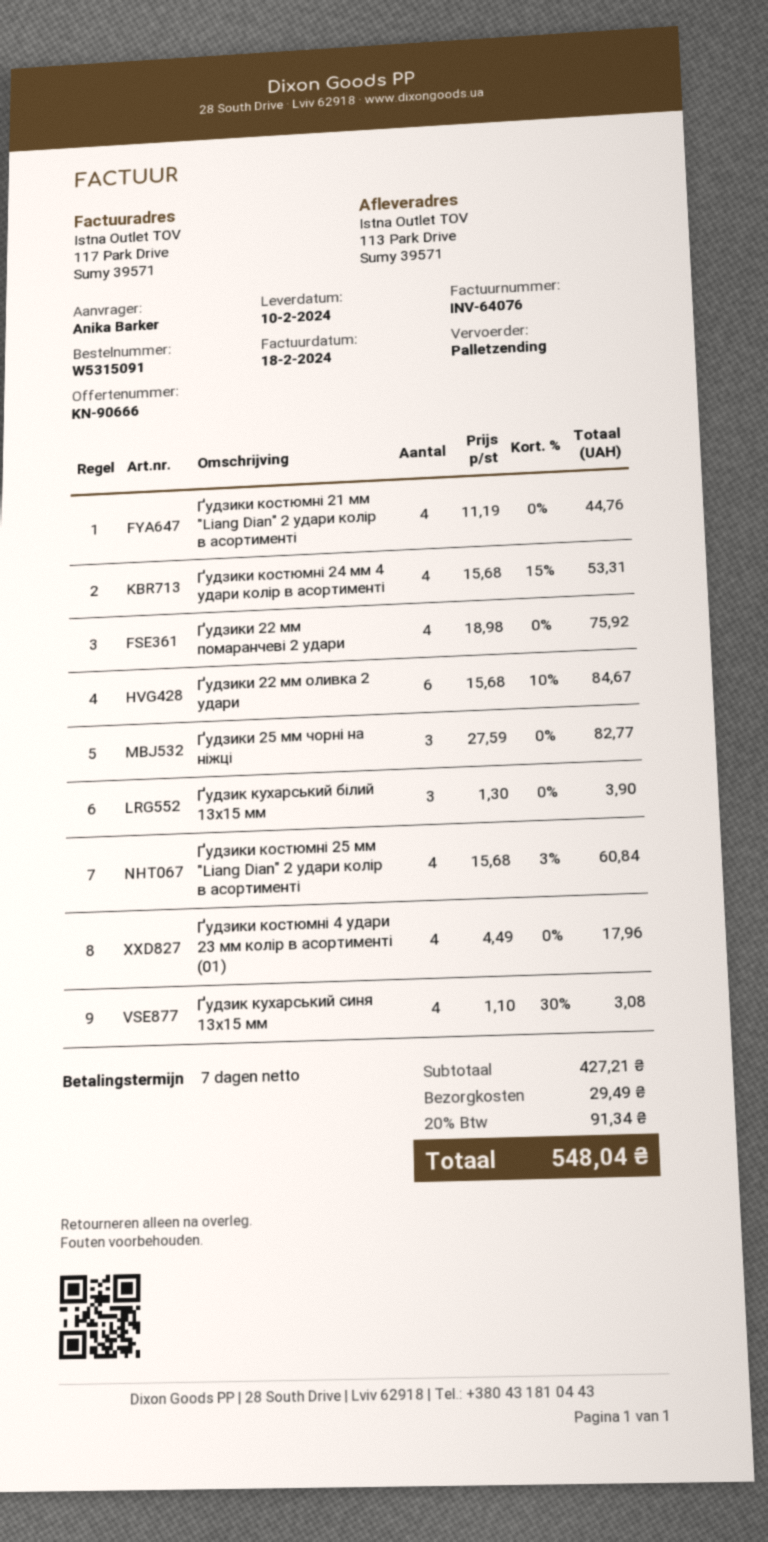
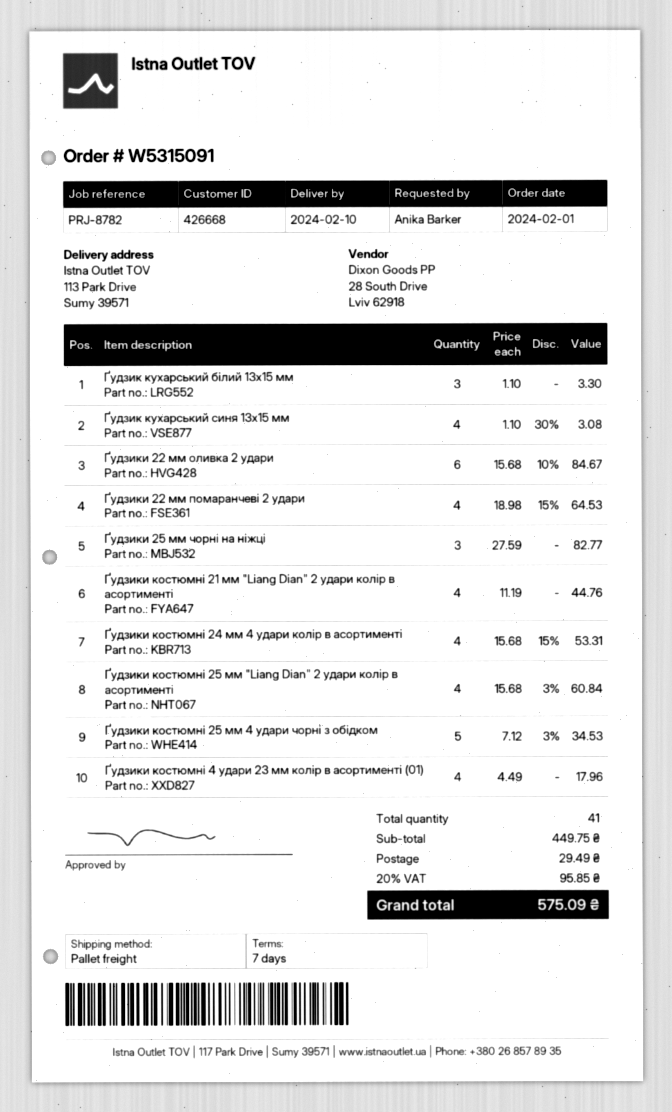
Ґудзики 22 мм помаранчеві 2 удари: 4 x 18.98 = 75.92 -> 4 x 18.98 - 15% = 64.53
Ґудзик кухарський білий 13х15 мм: 3 x 1.30 = 3.90 -> 3 x 1.10 = 3.30
Ґудзики костюмні 25 мм 4 удари чорні з обідком: none -> 5 x 7.12 - 3% = 34.53
subtotal: 427.21 -> 449.75
tax: 20% = 91.34 -> 20% = 95.85
total: 548.04 -> 575.09

